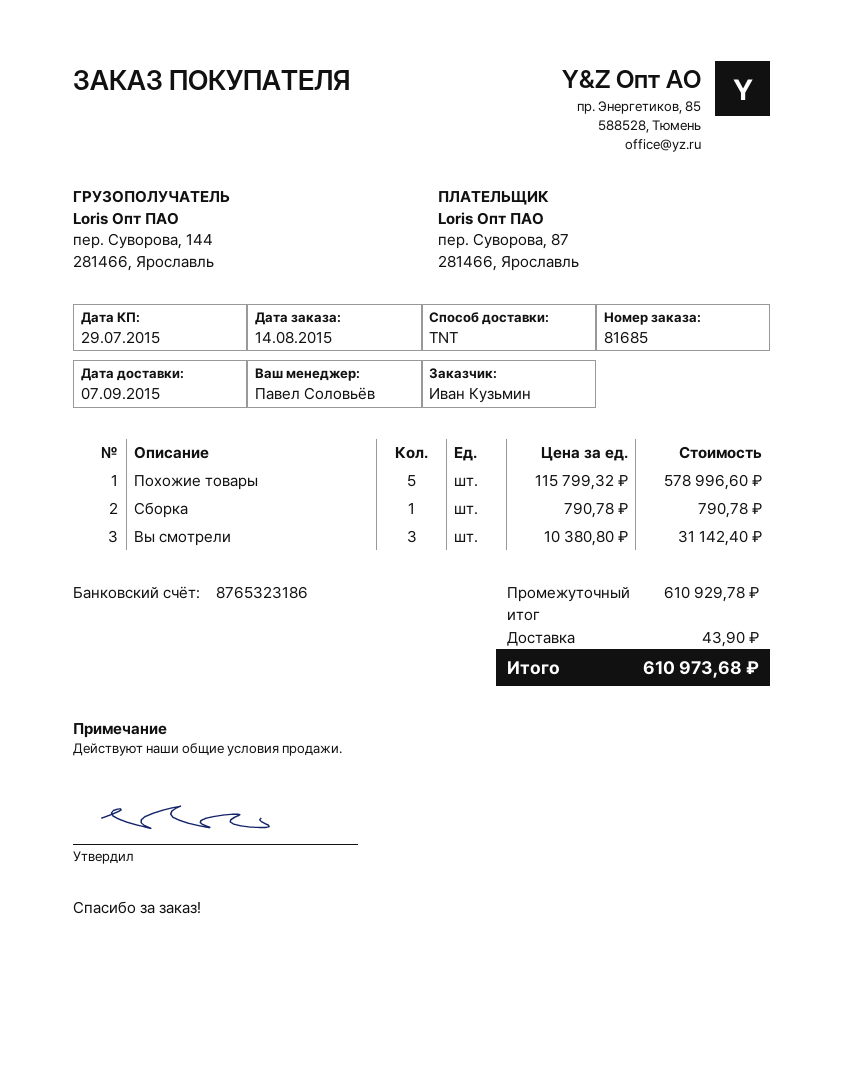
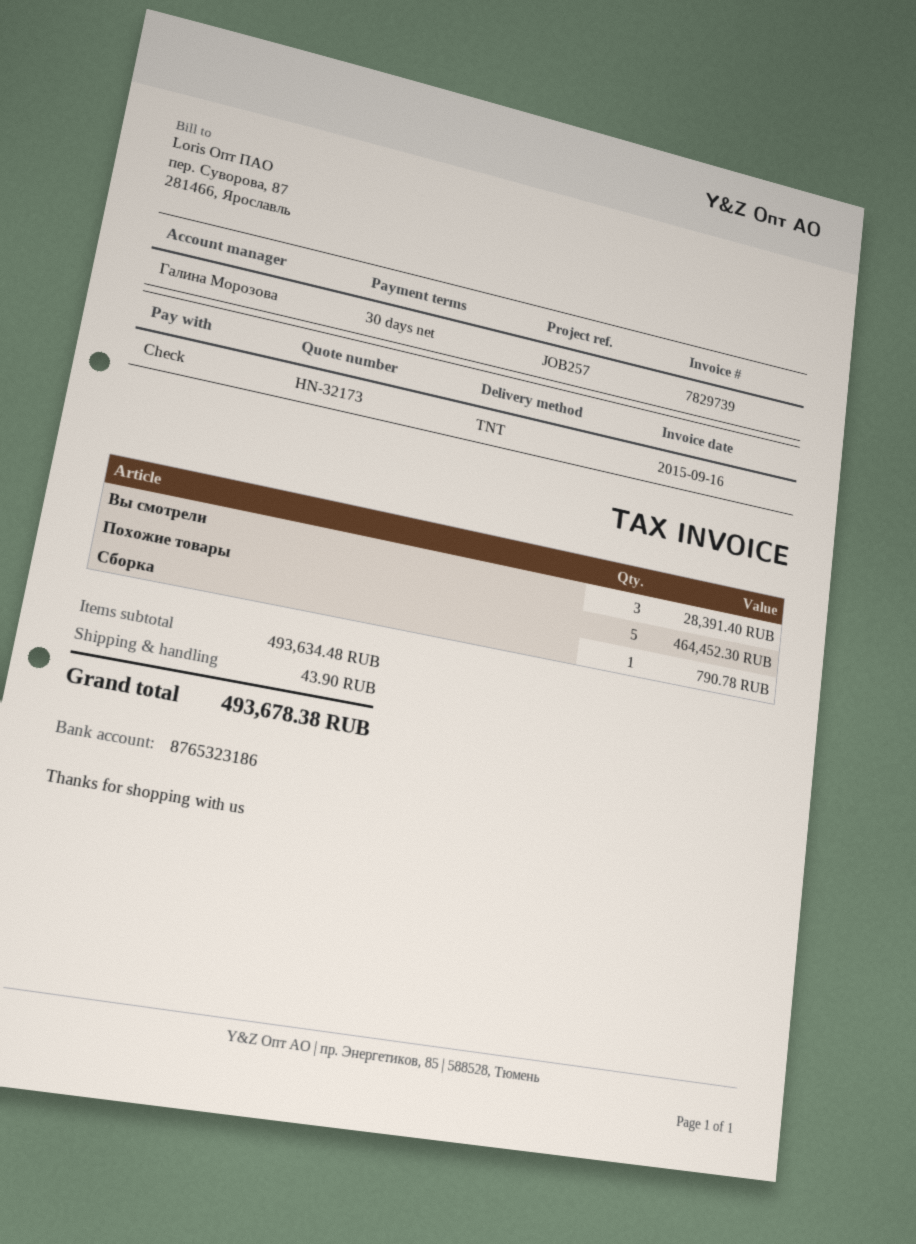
sales rep: Павел Соловьёв -> Галина Морозова
Похожие товары: 5 for 578996.60 -> 5 for 464452.30
Вы смотрели: 3 for 31142.40 -> 3 for 28391.40
subtotal: 610929.78 -> 493634.48
total: 610973.68 -> 493678.38

